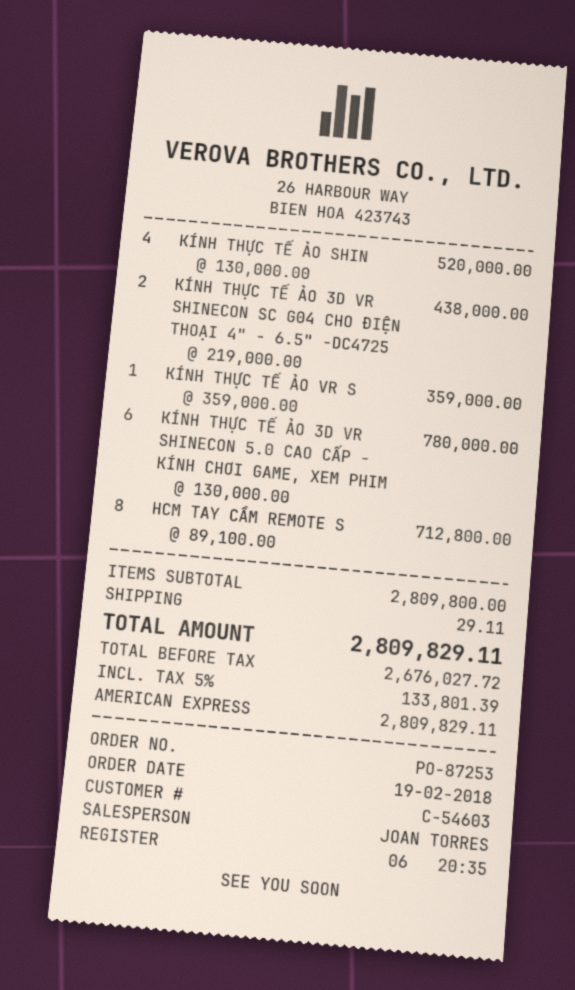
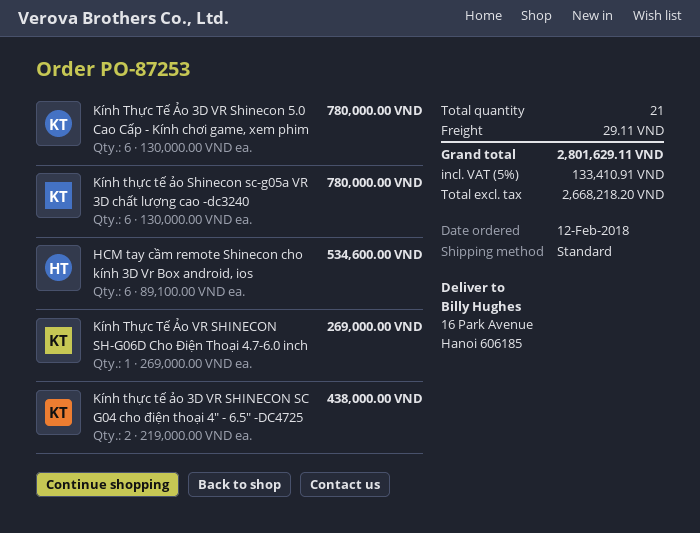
order date: 2018-02-19 -> 2018-02-12
KÍNH THỰC TẾ ẢO SHIN: 4 x 130000.00 = 520000.00 -> 6 x 130000.00 = 780000.00
KÍNH THỰC TẾ ẢO VR S: 1 x 359000.00 = 359000.00 -> 1 x 269000.00 = 269000.00
HCM TAY CẦM REMOTE S: 8 x 89100.00 = 712800.00 -> 6 x 89100.00 = 534600.00
net: 2676027.72 -> 2668218.20
tax: 5% = 133801.39 -> 5% = 133410.91
total: 2809829.11 -> 2801629.11

